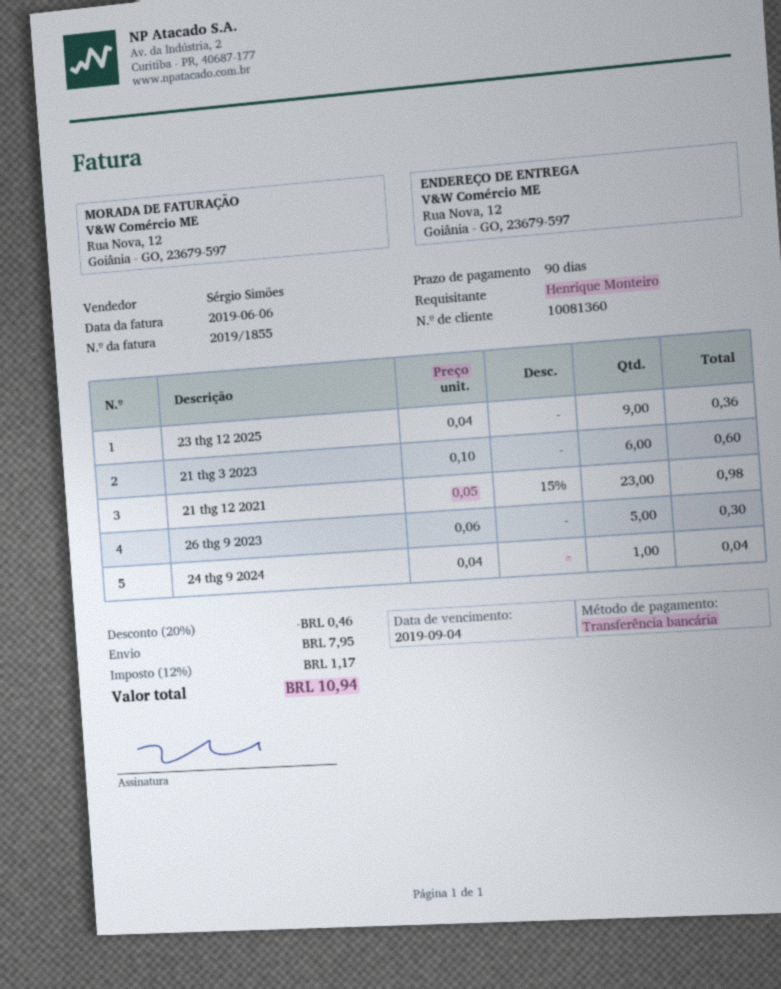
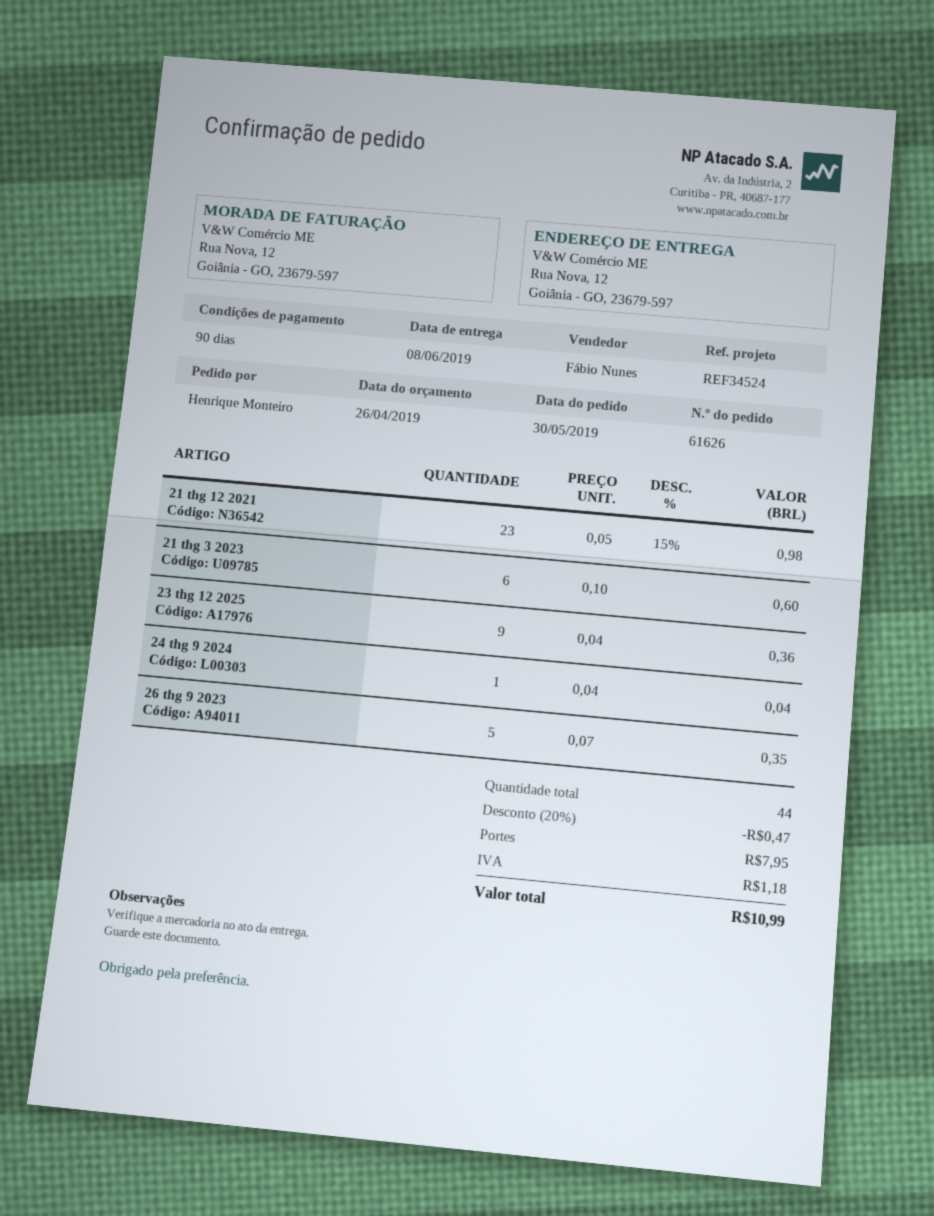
sales rep: Sérgio Simões -> Fábio Nunes
26 thg 9 2023: 5 x 0.06 = 0.30 -> 5 x 0.07 = 0.35
discount: 20% = 0.46 -> 20% = 0.47
tax: 1.17 -> 1.18
total: 10.94 -> 10.99

